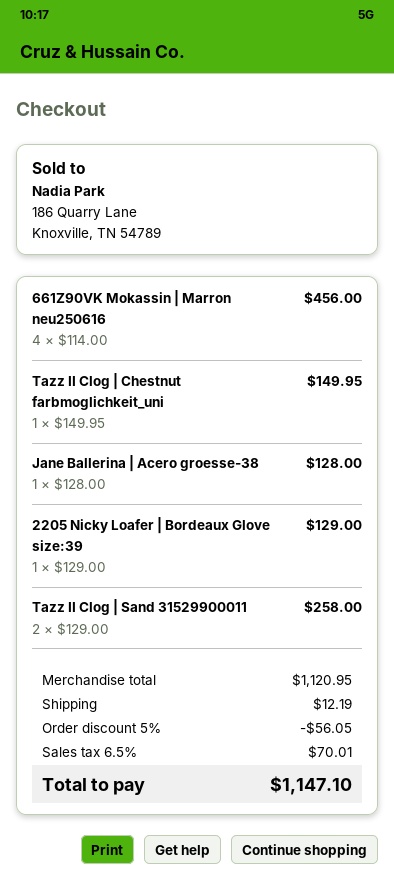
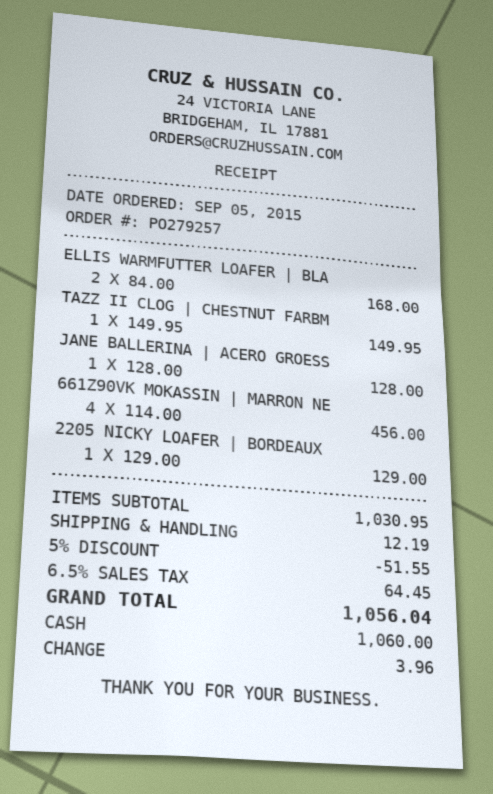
Tazz II Clog | Sand 31529900011: 2 x 129.00 = 258.00 -> none
ELLIS WARMFUTTER LOAFER | BLA: none -> 2 x 84.00 = 168.00
subtotal: 1120.95 -> 1030.95
discount: 5% = 56.05 -> 5% = 51.55
tax: 6.5% = 70.01 -> 6.5% = 64.45
total: 1147.10 -> 1056.04

